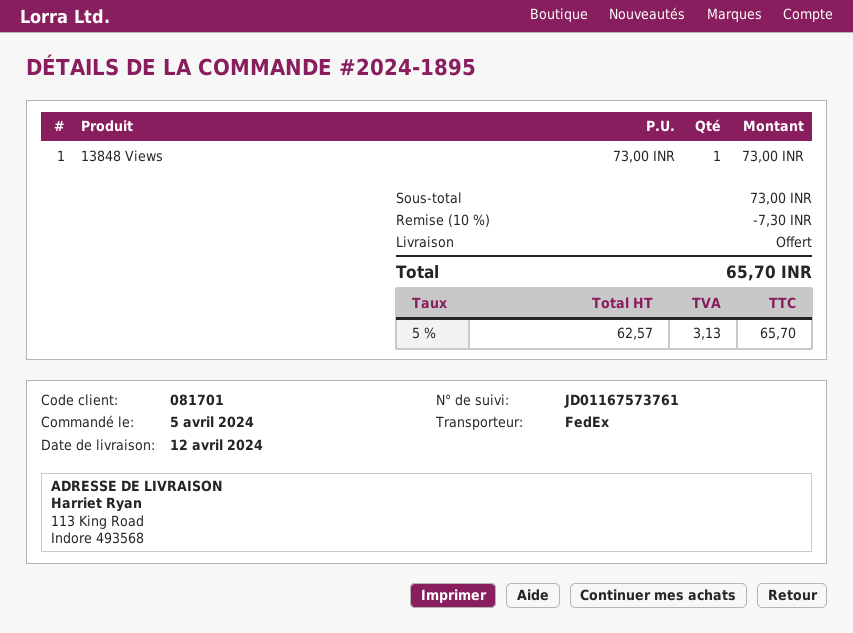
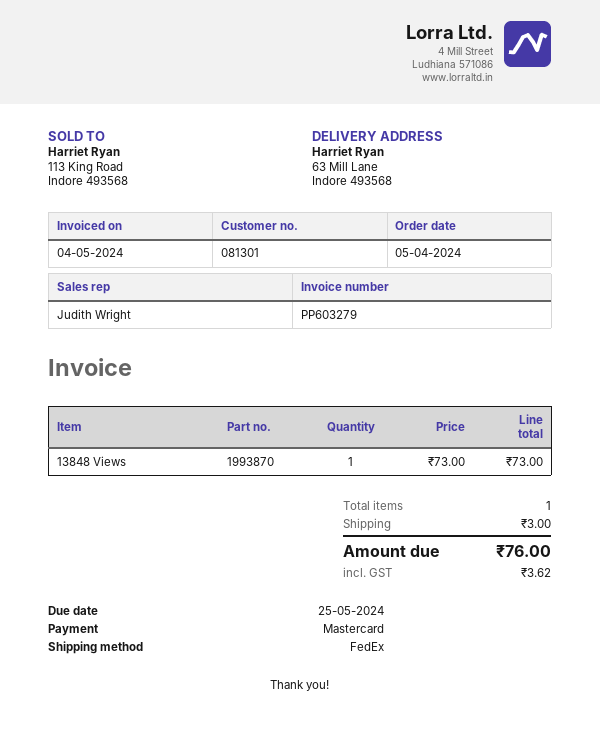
customer number: 081701 -> 081301
ship to: 113 King Road, Indore 493568 -> 63 Mill Lane, Indore 493568
discount: 10% = 7.30 -> none
shipping: 0.00 -> 3.00
tax: 3.13 -> 3.62
total: 65.70 -> 76.00

